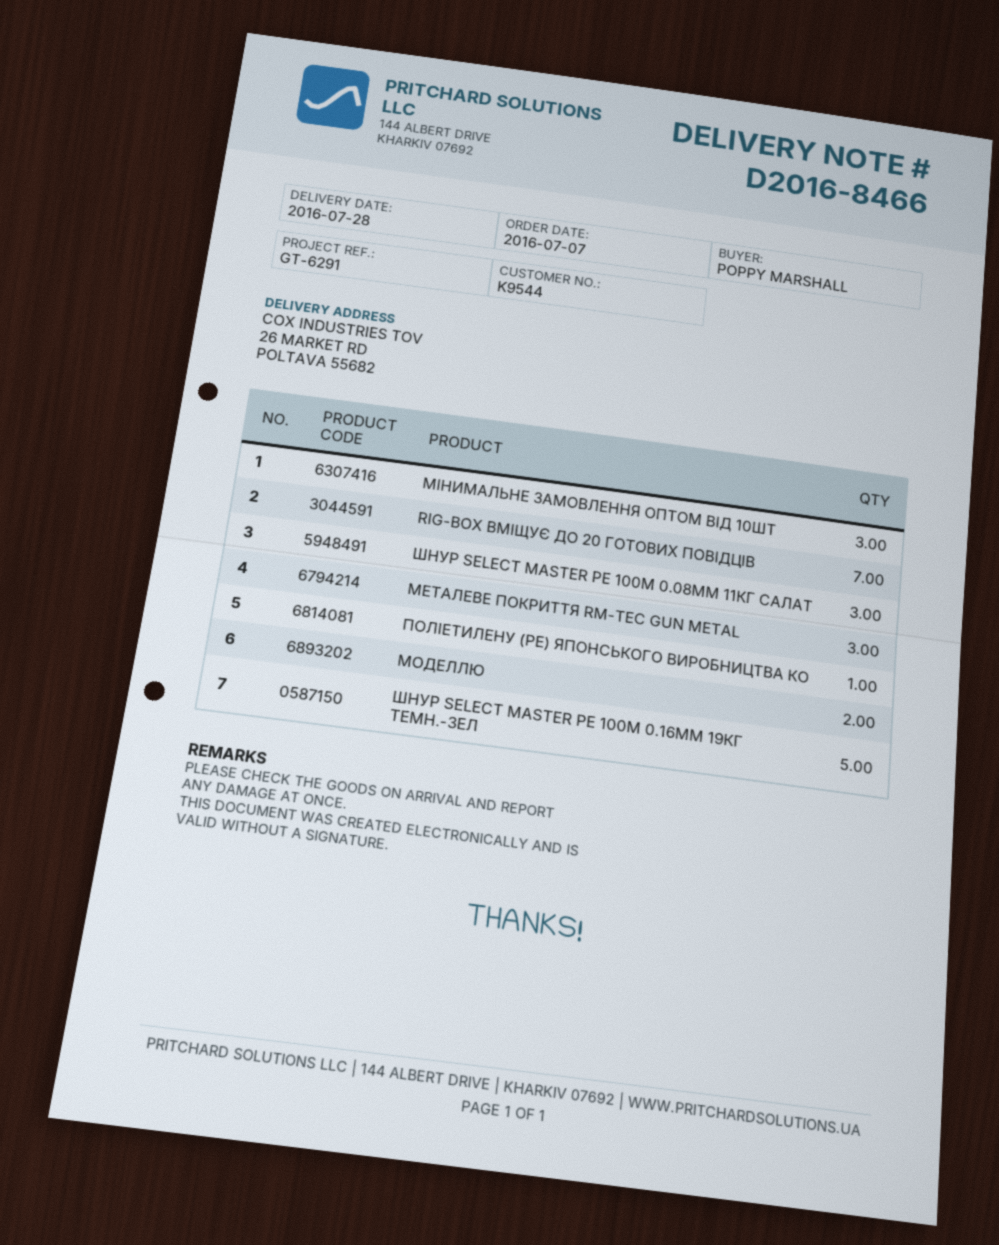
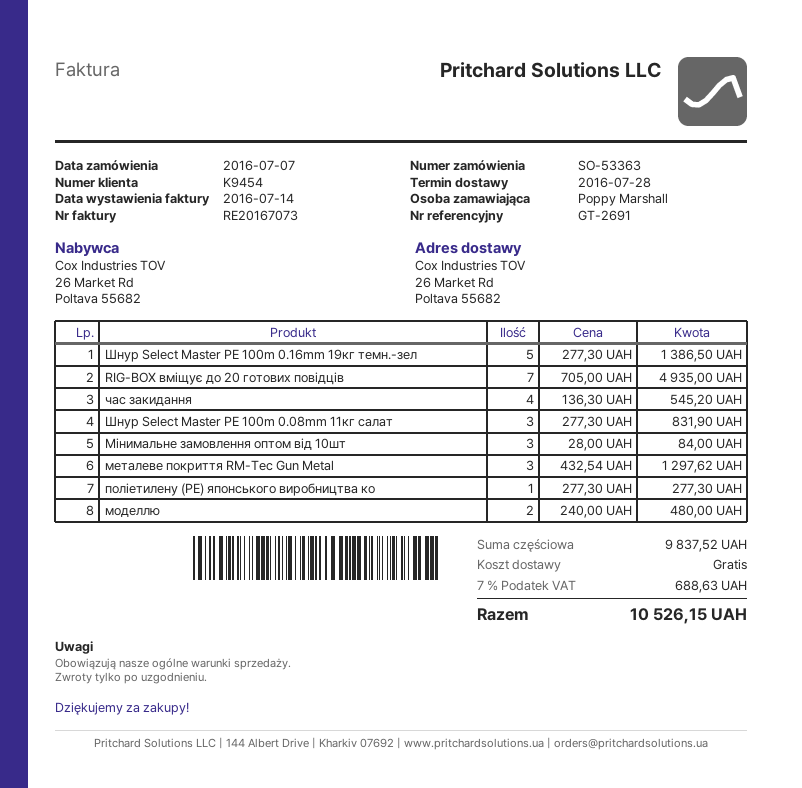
customer number: K9544 -> K9454
reference: GT-6291 -> GT-2691
час закидання: none -> 4

